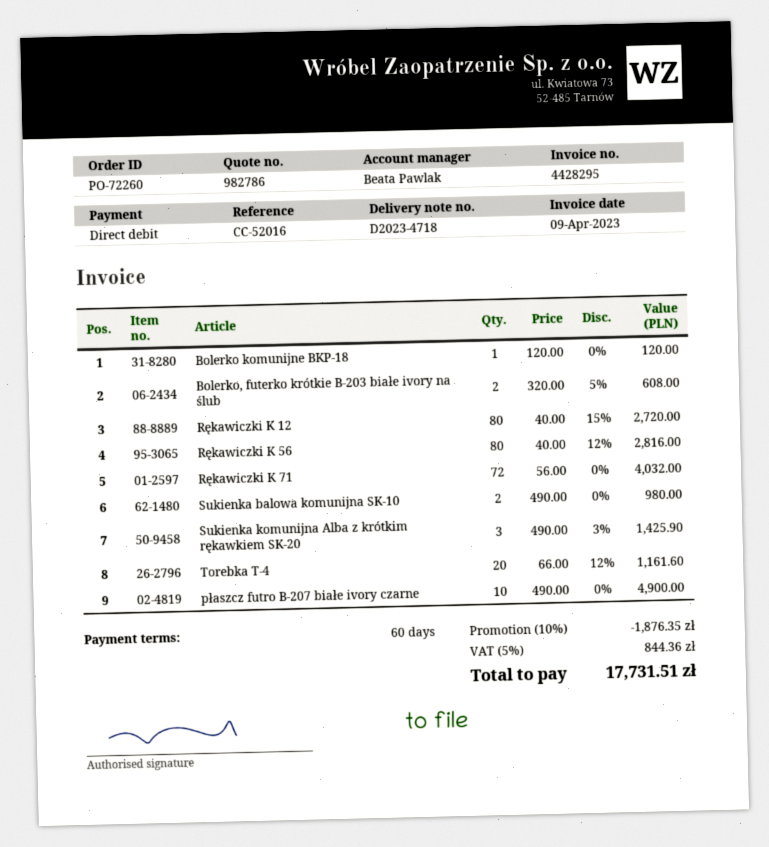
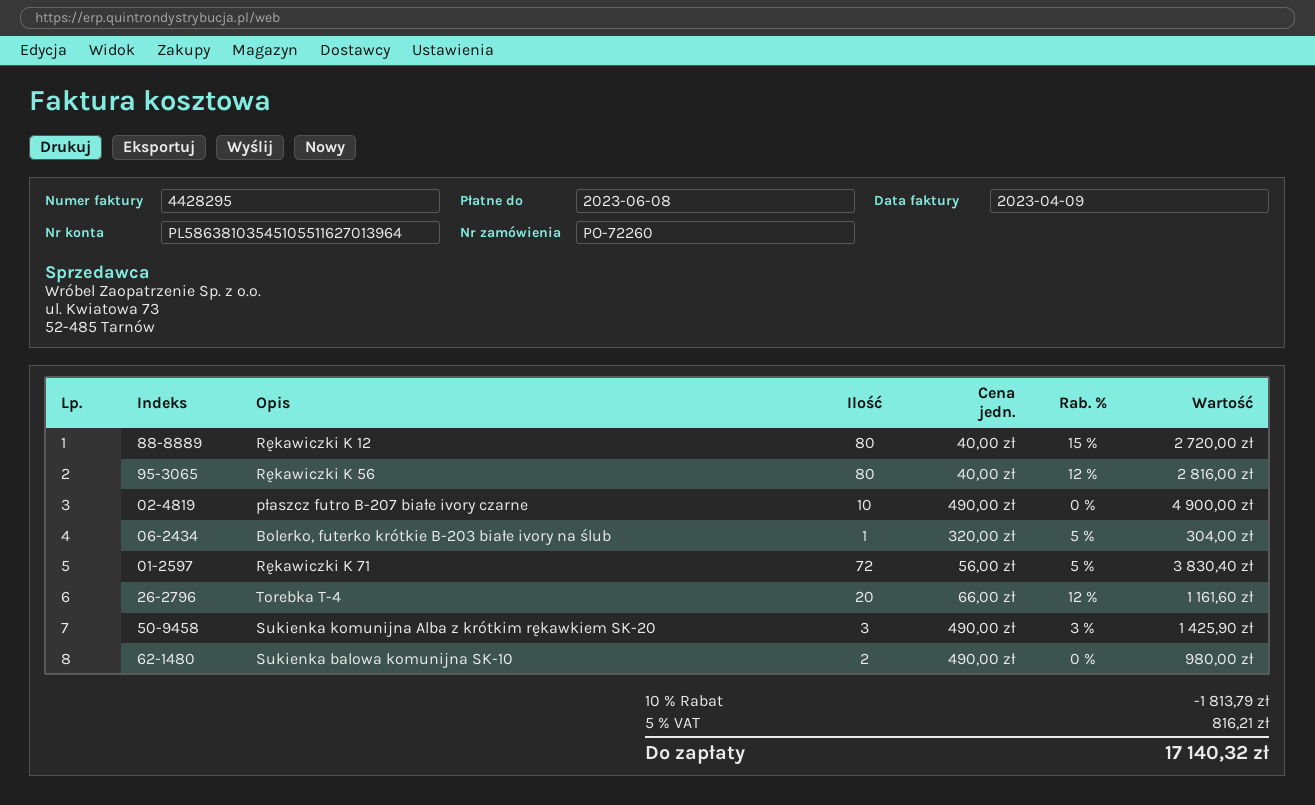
Bolerko komunijne BKP-18: 1 x 120.00 = 120.00 -> none
Bolerko, futerko krótkie B-203 białe ivory na ślub: 2 x 320.00 - 5% = 608.00 -> 1 x 320.00 - 5% = 304.00
Rękawiczki K 71: 72 x 56.00 = 4032.00 -> 72 x 56.00 - 5% = 3830.40
discount: 10% = 1876.35 -> 10% = 1813.79
tax: 5% = 844.36 -> 5% = 816.21
total: 17731.51 -> 17140.32

